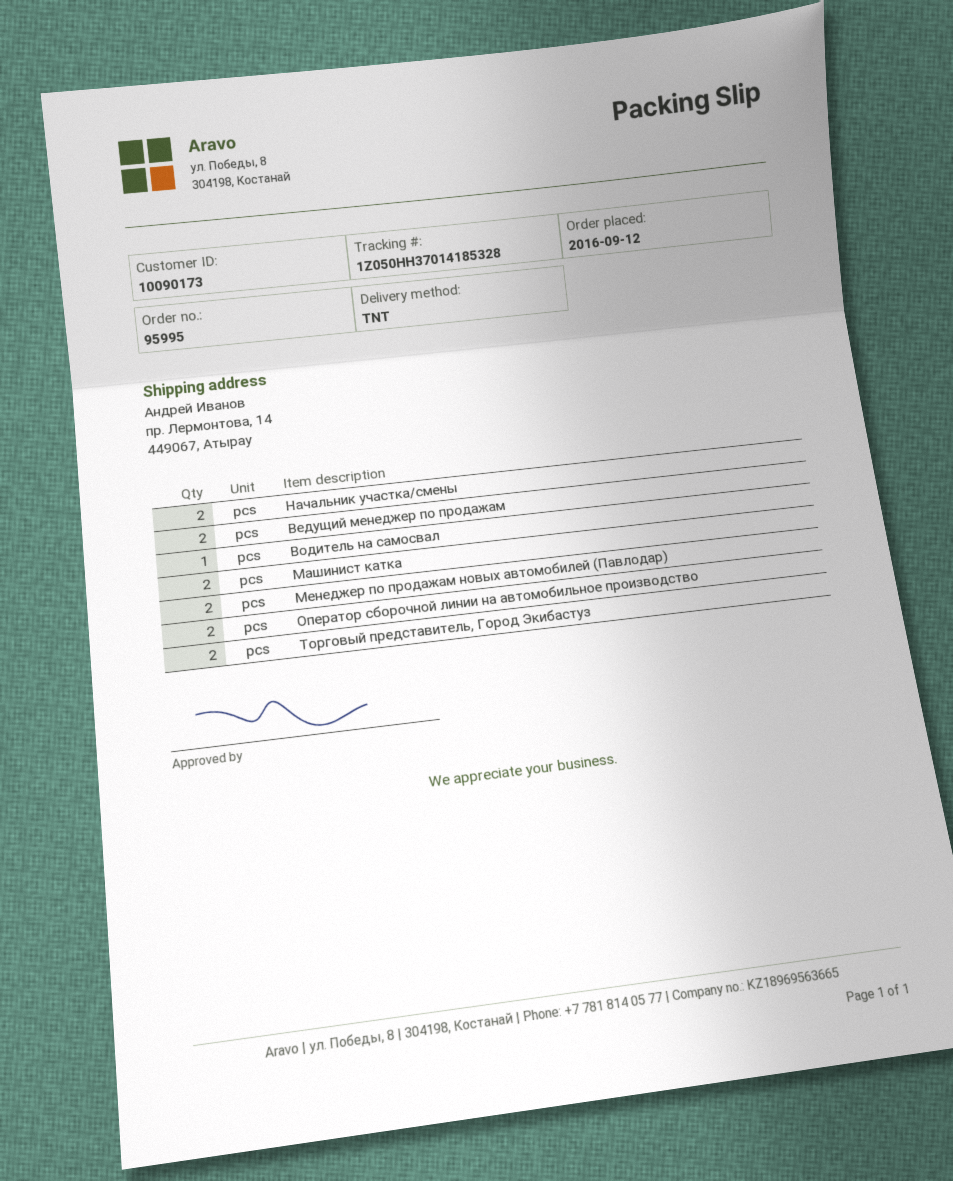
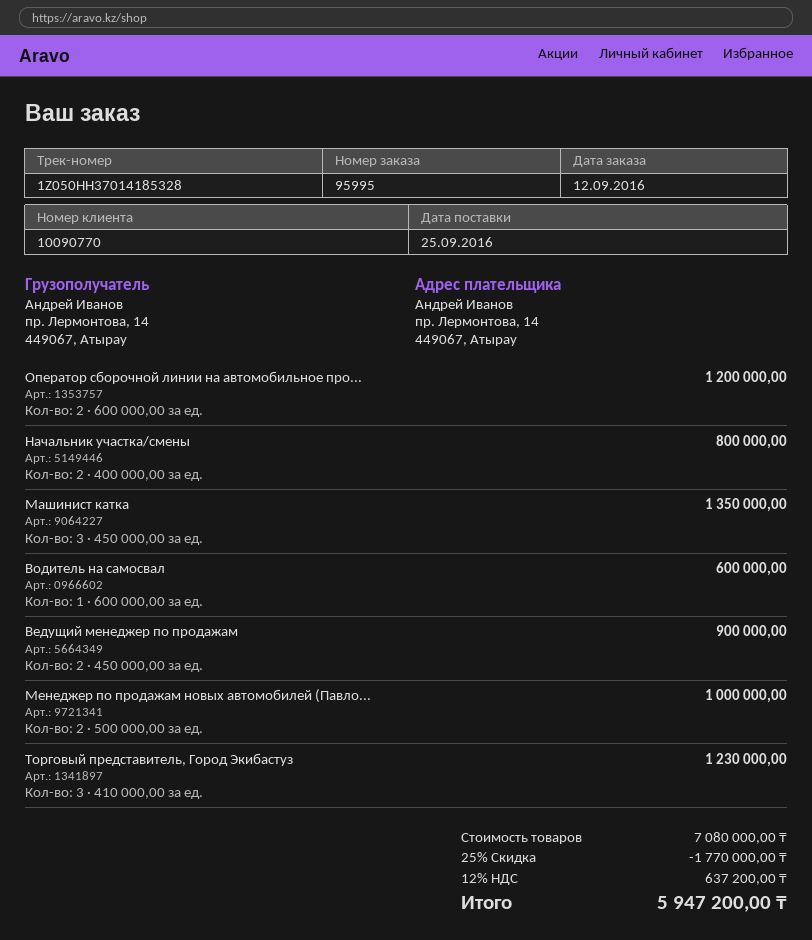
customer number: 10090173 -> 10090770
Машинист катка: 2 -> 3
Торговый представитель, Город Экибастуз: 2 -> 3

